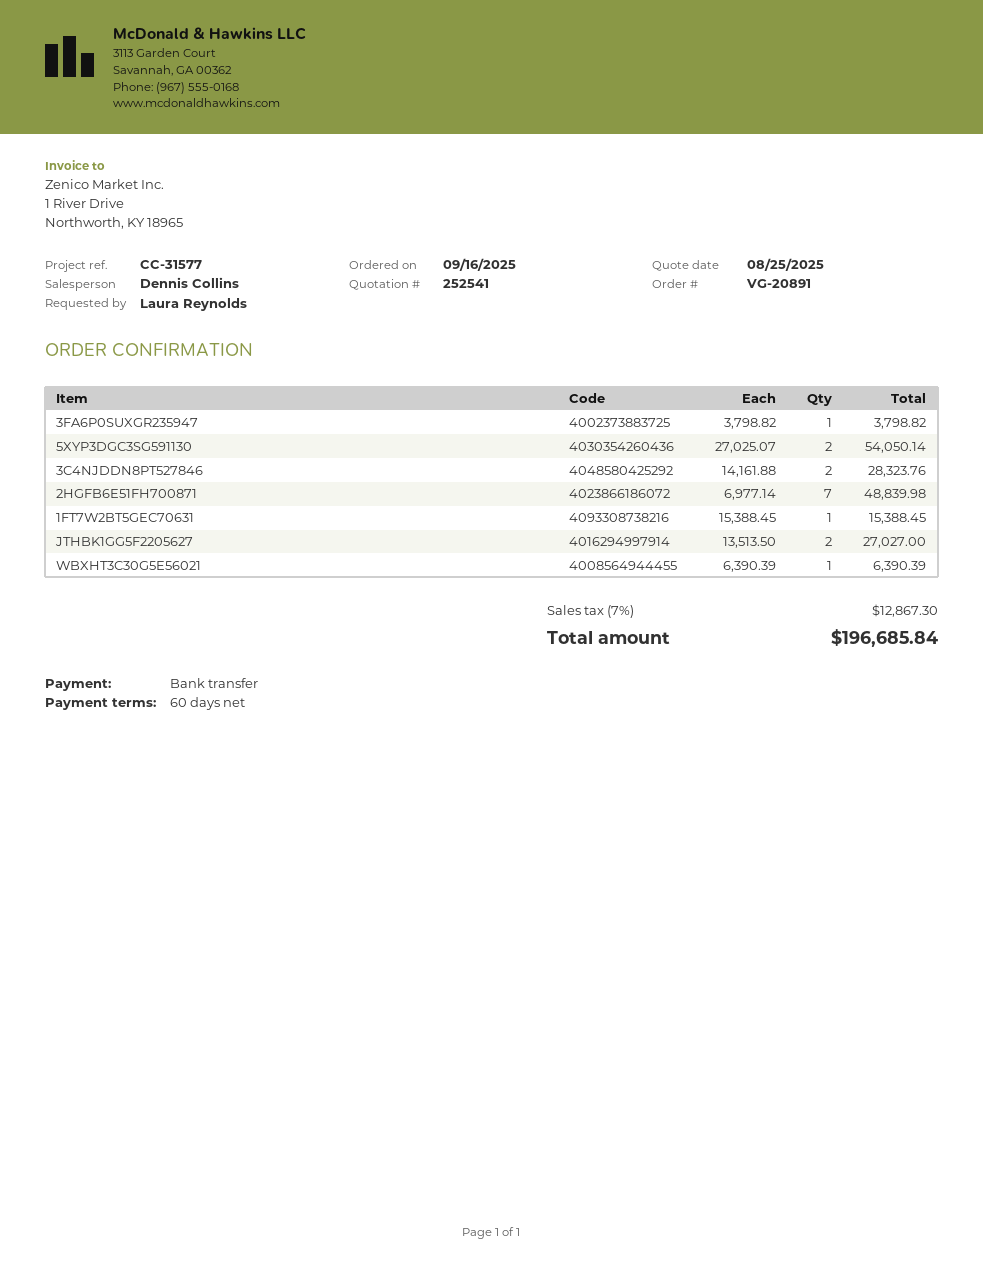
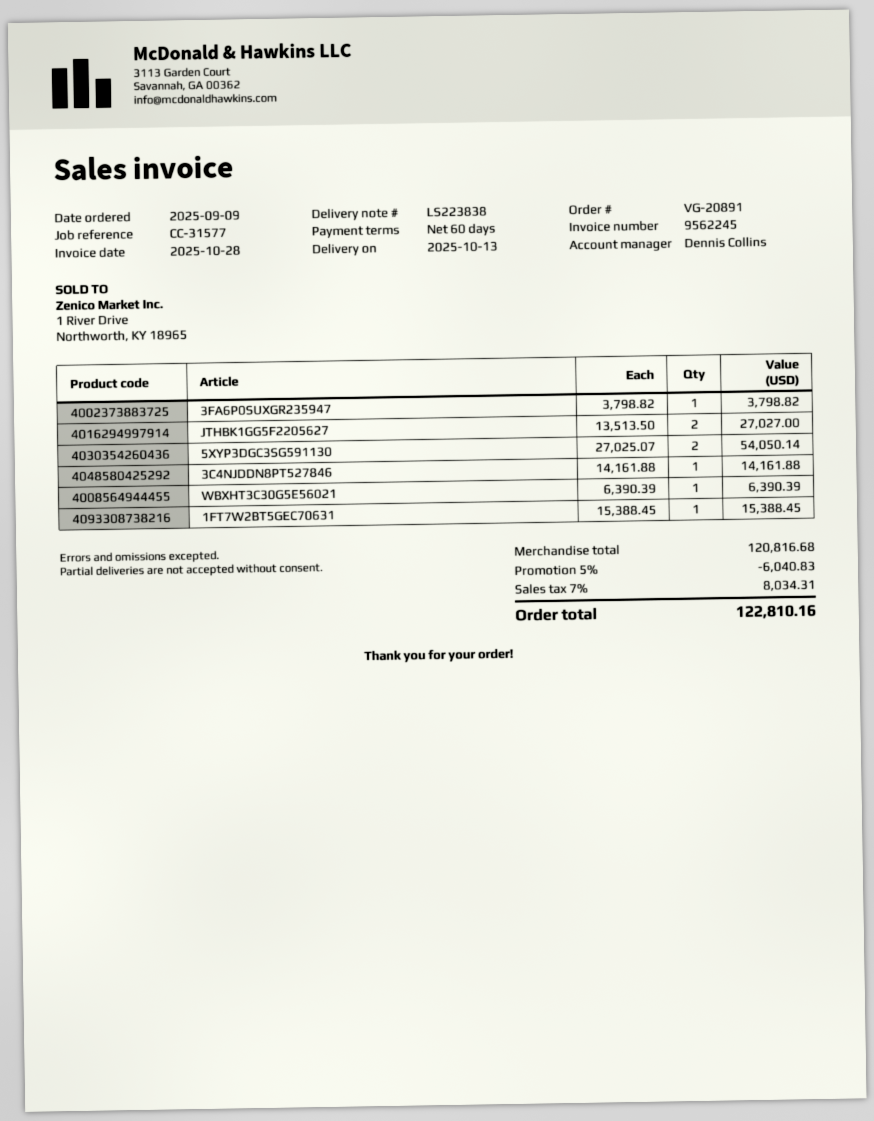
order date: 2025-09-16 -> 2025-09-09
3C4NJDDN8PT527846: 2 x 14161.88 = 28323.76 -> 1 x 14161.88 = 14161.88
2HGFB6E51FH700871: 7 x 6977.14 = 48839.98 -> none
discount: none -> 5% = 6040.83
tax: 7% = 12867.30 -> 7% = 8034.31
total: 196685.84 -> 122810.16

